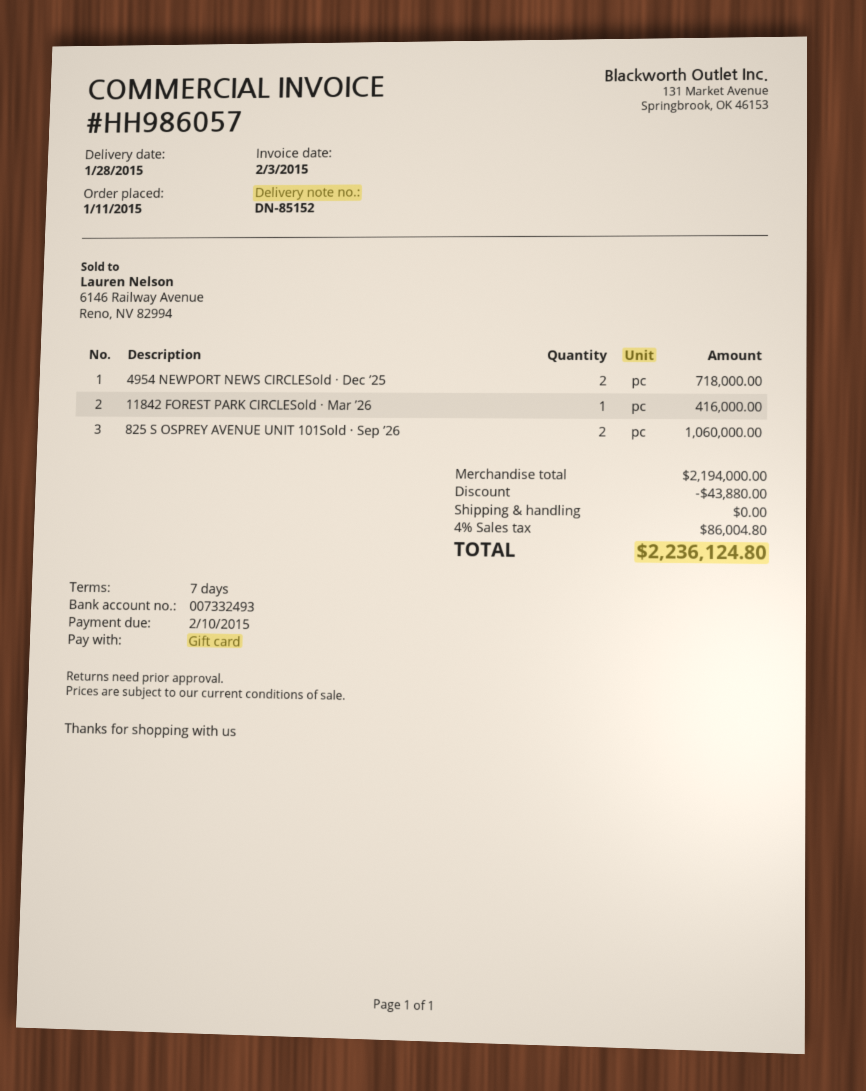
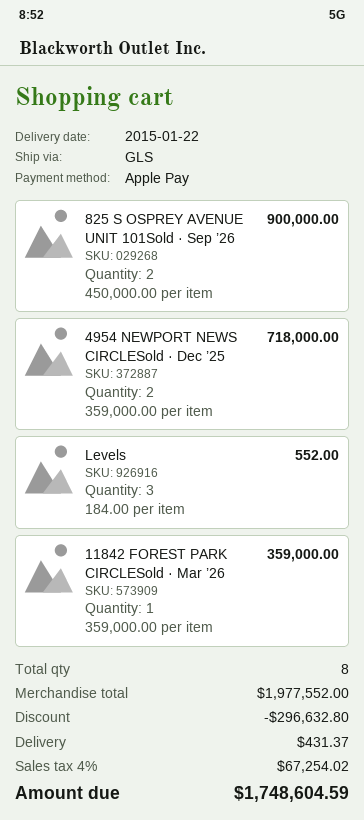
delivery date: 2015-01-28 -> 2015-01-22
payment method: gift card -> Apple Pay
11842 FOREST PARK CIRCLESold · Mar ’26: 1 for 416000.00 -> 1 for 359000.00
825 S OSPREY AVENUE UNIT 101Sold · Sep ’26: 2 for 1060000.00 -> 2 for 900000.00
Levels: none -> 3 for 552.00
subtotal: 2194000.00 -> 1977552.00
discount: 43880.00 -> 296632.80
shipping: 0.00 -> 431.37
tax: 4% = 86004.80 -> 4% = 67254.02
total: 2236124.80 -> 1748604.59

